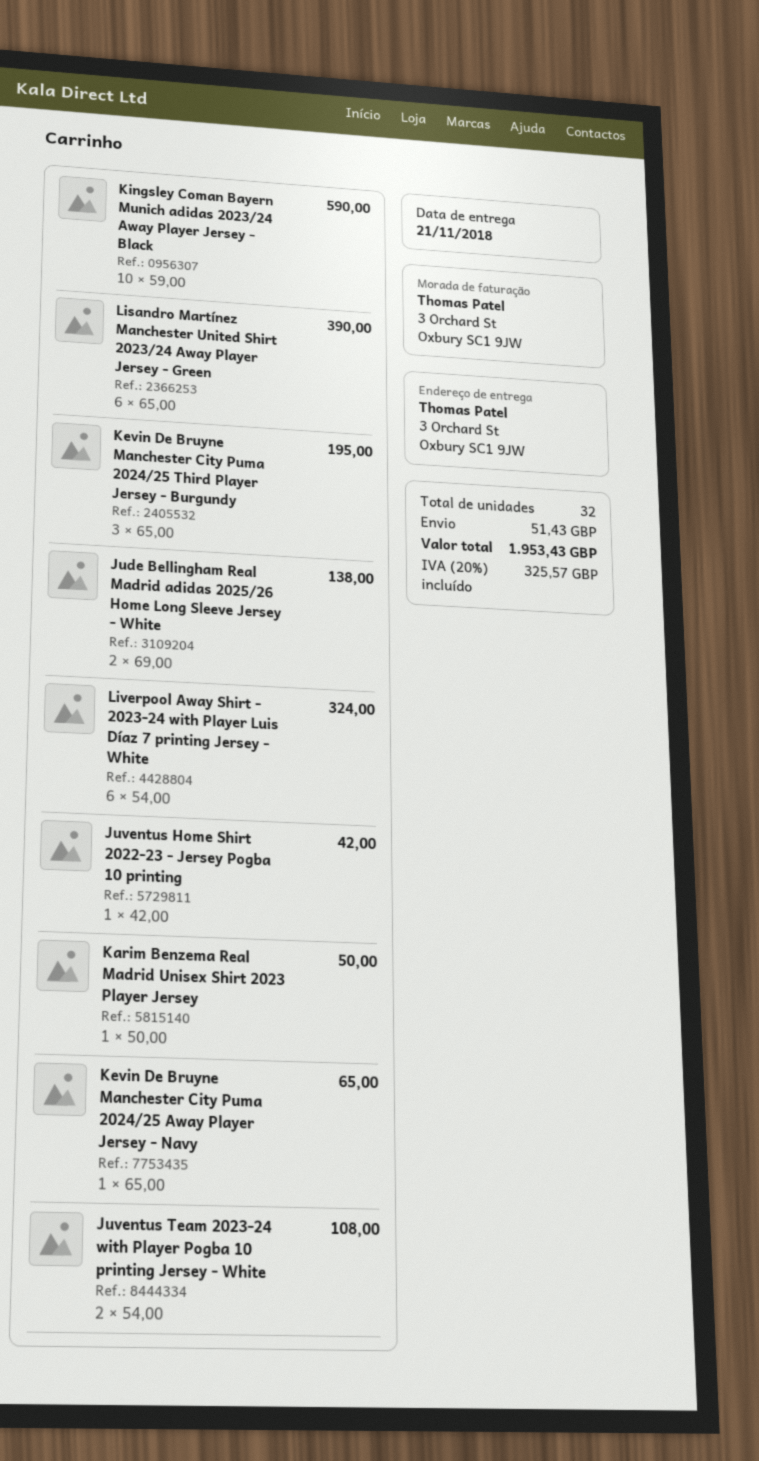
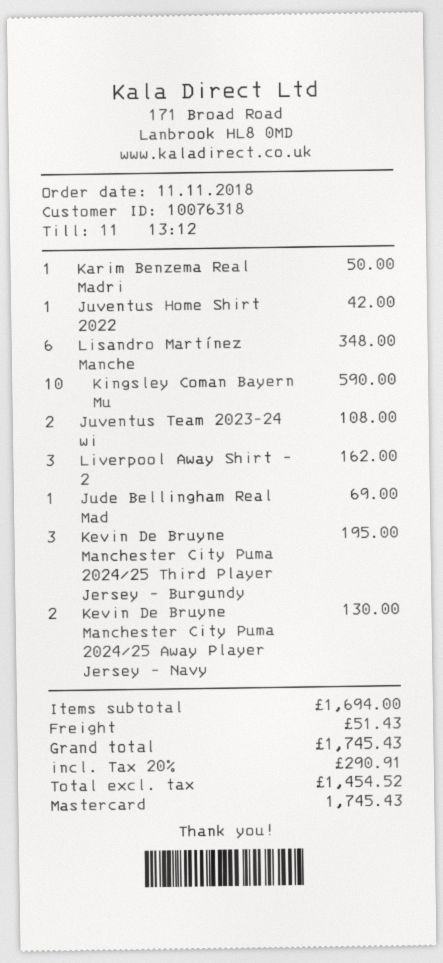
Lisandro Martínez Manchester United Shirt 2023/24 Away Player Jersey - Green: 6 for 390.00 -> 6 for 348.00
Jude Bellingham Real Madrid adidas 2025/26 Home Long Sleeve Jersey - White: 2 for 138.00 -> 1 for 69.00
Liverpool Away Shirt - 2023-24 with Player Luis Díaz 7 printing Jersey - White: 6 for 324.00 -> 3 for 162.00
Kevin De Bruyne Manchester City Puma 2024/25 Away Player Jersey - Navy: 1 for 65.00 -> 2 for 130.00
tax: 20% = 325.57 -> 20% = 290.91
total: 1953.43 -> 1745.43

